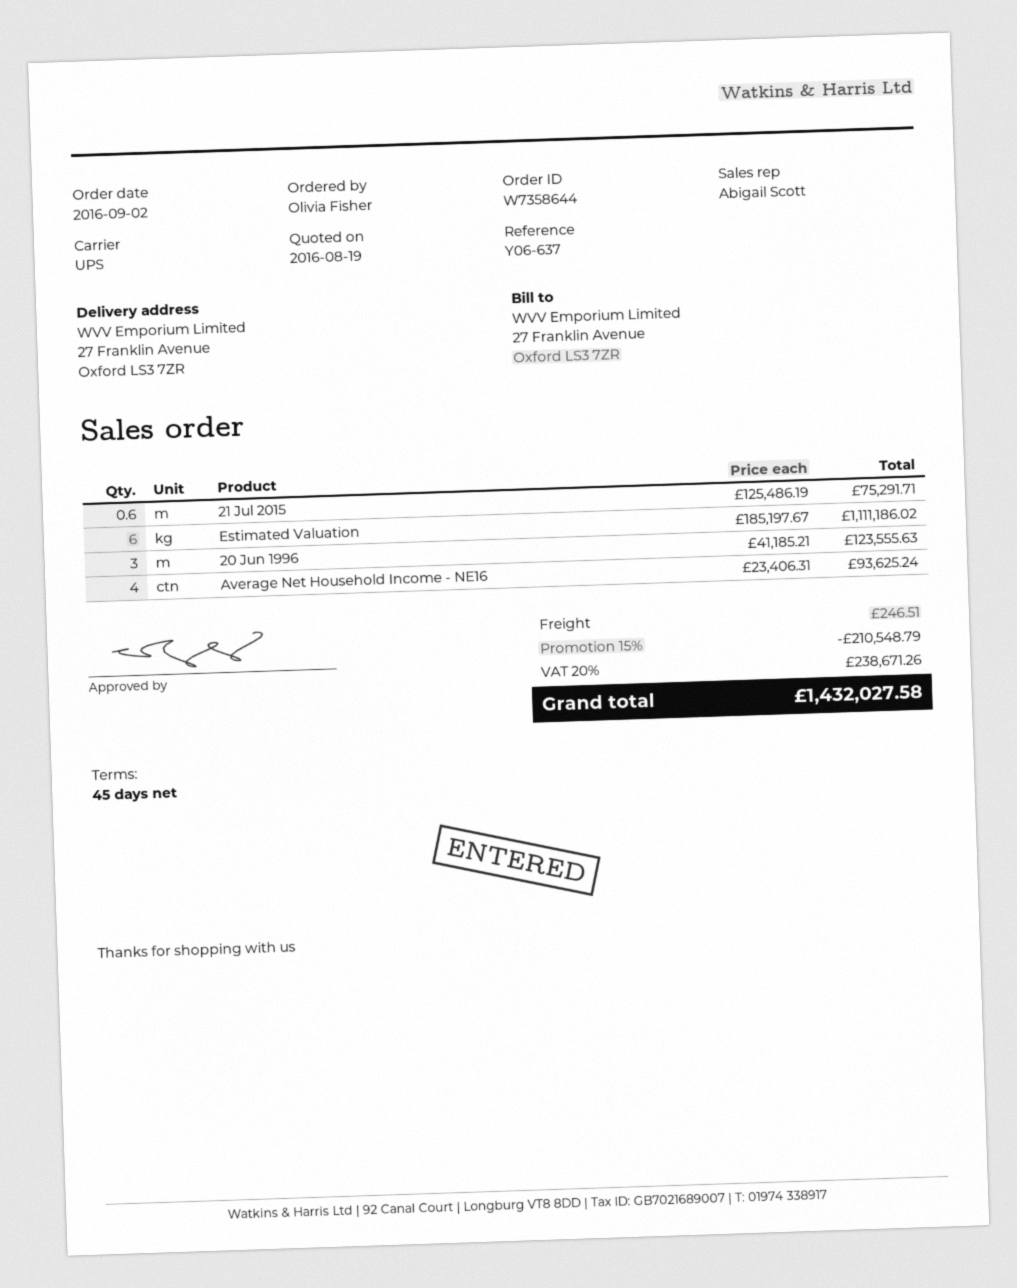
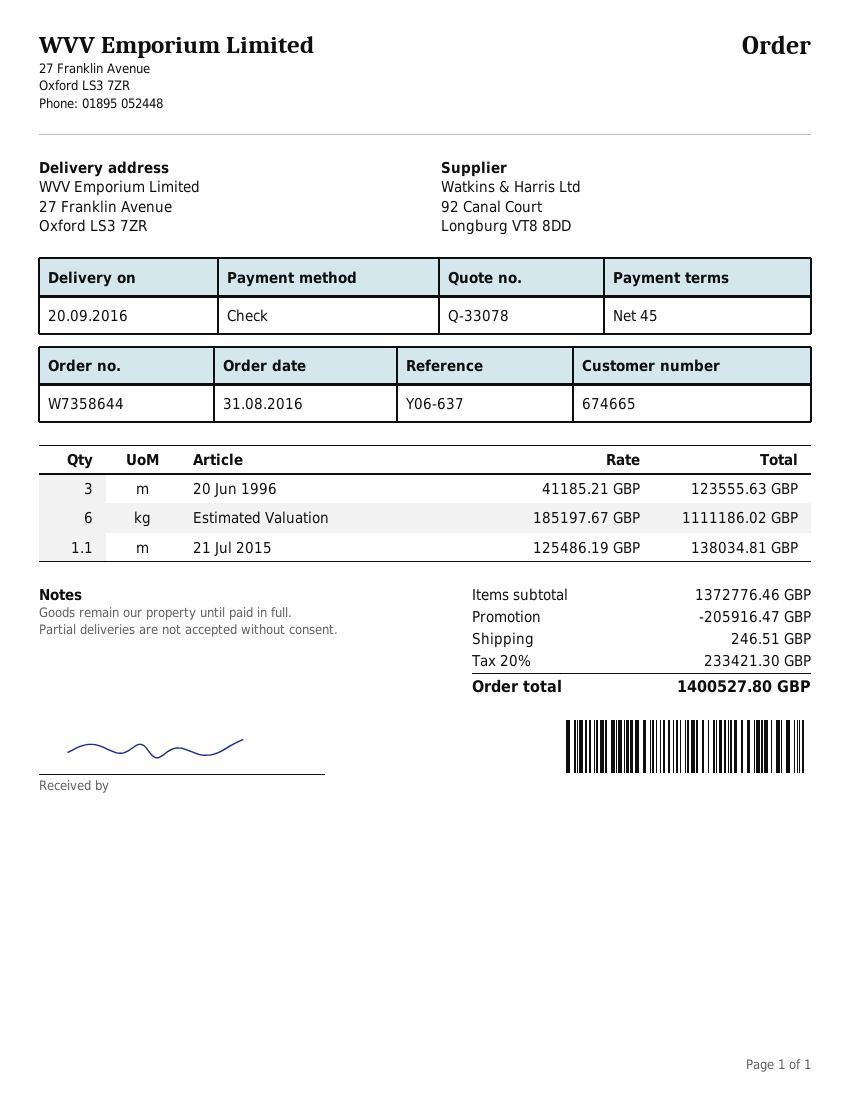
order date: 2016-09-02 -> 2016-08-31
21 Jul 2015: 0.6 x 125486.19 = 75291.71 -> 1.1 x 125486.19 = 138034.81
Average Net Household Income - NE16: 4 x 23406.31 = 93625.24 -> none
discount: 210548.79 -> 205916.47
tax: 20% = 238671.26 -> 20% = 233421.30
total: 1432027.58 -> 1400527.80

